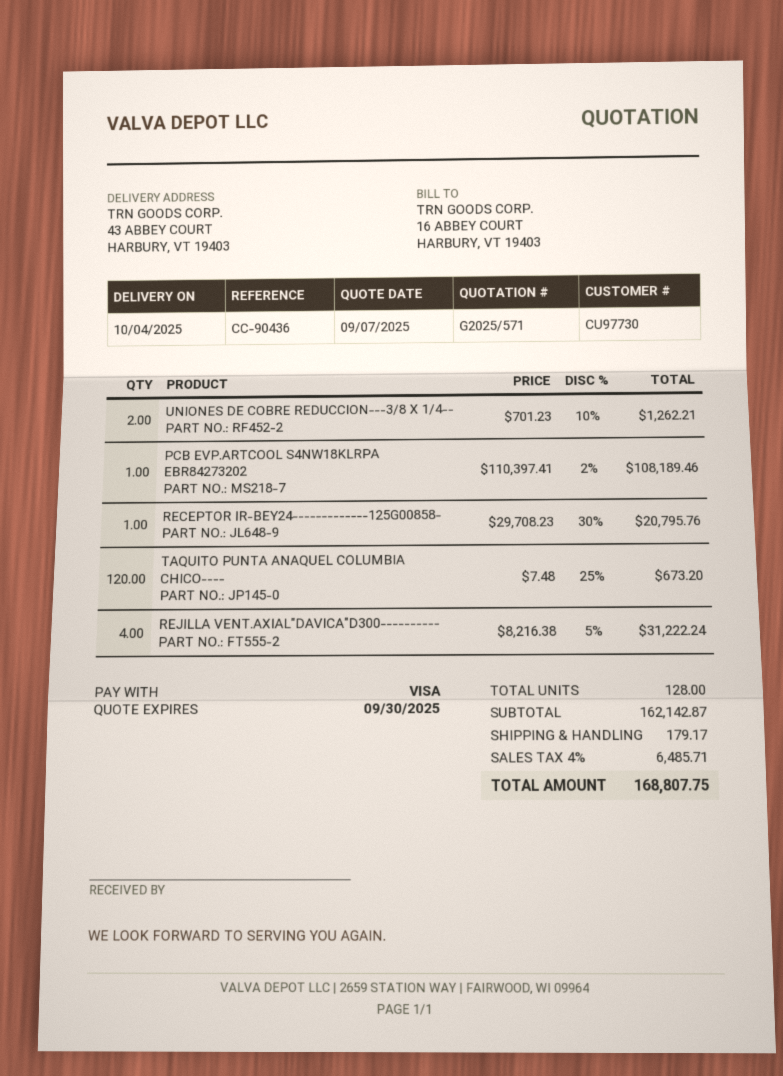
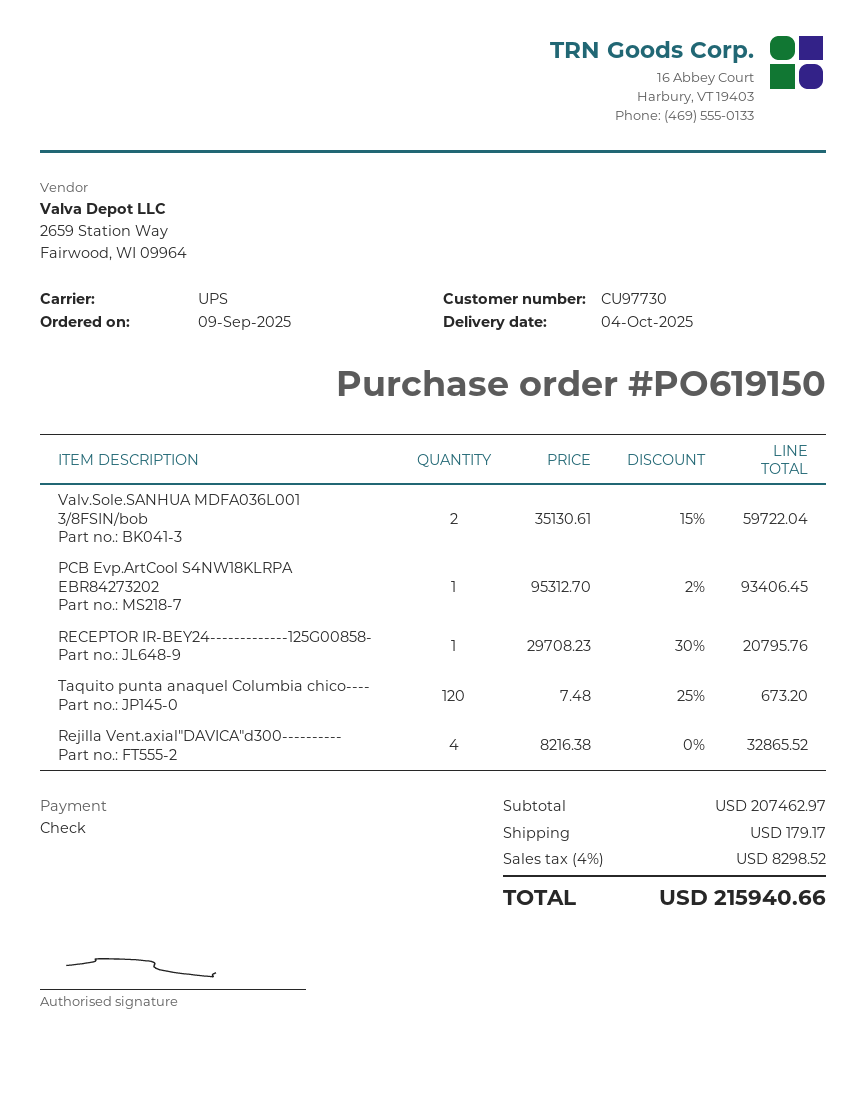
payment method: Visa -> cheque
UNIONES DE COBRE REDUCCION---3/8 X 1/4--: 2 x 701.23 - 10% = 1262.21 -> none
PCB EVP.ARTCOOL S4NW18KLRPA EBR84273202: 1 x 110397.41 - 2% = 108189.46 -> 1 x 95312.70 - 2% = 93406.45
REJILLA VENT.AXIAL"DAVICA"D300----------: 4 x 8216.38 - 5% = 31222.24 -> 4 x 8216.38 = 32865.52
Valv.Sole.SANHUA MDFA036L001 3/8FSIN/bob: none -> 2 x 35130.61 - 15% = 59722.04
subtotal: 162142.87 -> 207462.97
tax: 4% = 6485.71 -> 4% = 8298.52
total: 168807.75 -> 215940.66

